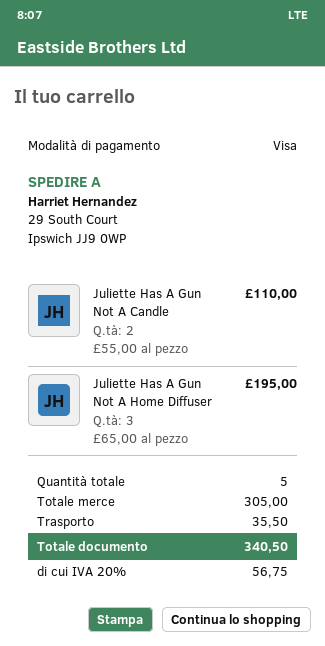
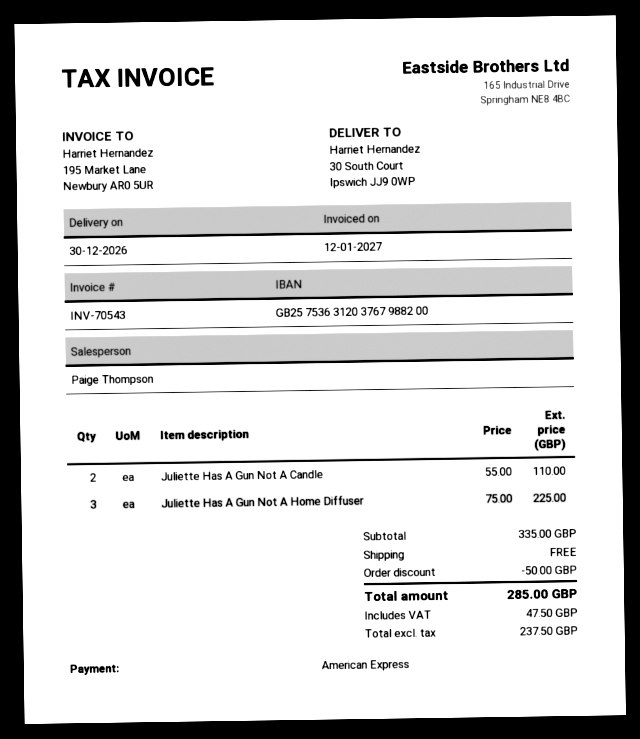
payment method: Visa -> American Express
ship to: 29 South Court, Ipswich JJ9 0WP -> 30 South Court, Ipswich JJ9 0WP
Juliette Has A Gun Not A Home Diffuser: 3 x 65.00 = 195.00 -> 3 x 75.00 = 225.00
subtotal: 305.00 -> 335.00
discount: none -> 50.00
shipping: 35.50 -> 0.00
tax: 56.75 -> 47.50
total: 340.50 -> 285.00

